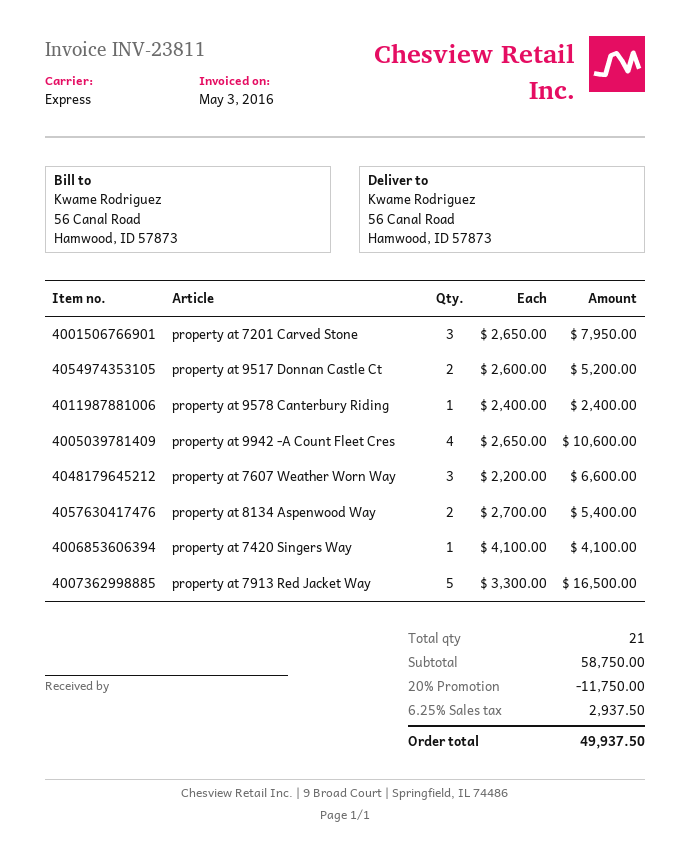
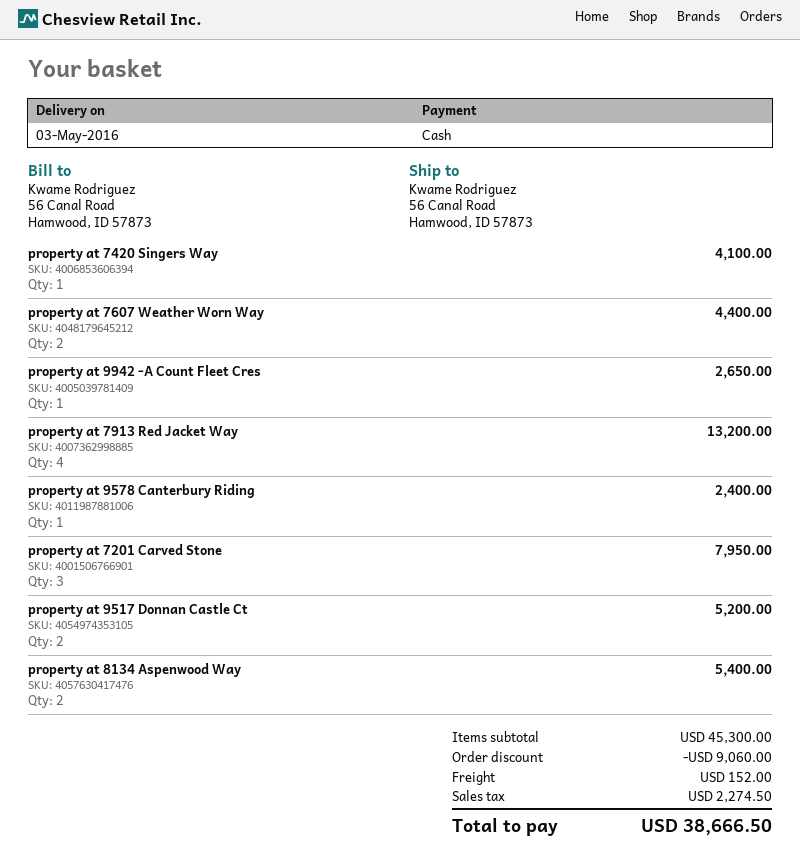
property at 9942 -A Count Fleet Cres: 4 for 10600.00 -> 1 for 2650.00
property at 7607 Weather Worn Way: 3 for 6600.00 -> 2 for 4400.00
property at 7913 Red Jacket Way: 5 for 16500.00 -> 4 for 13200.00
subtotal: 58750.00 -> 45300.00
discount: 11750.00 -> 9060.00
shipping: none -> 152.00
tax: 2937.50 -> 2274.50
total: 49937.50 -> 38666.50

